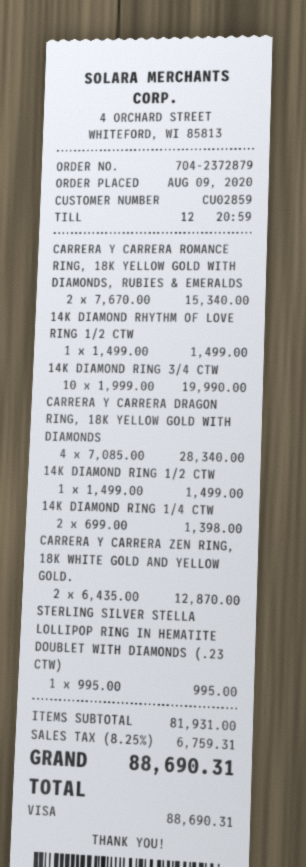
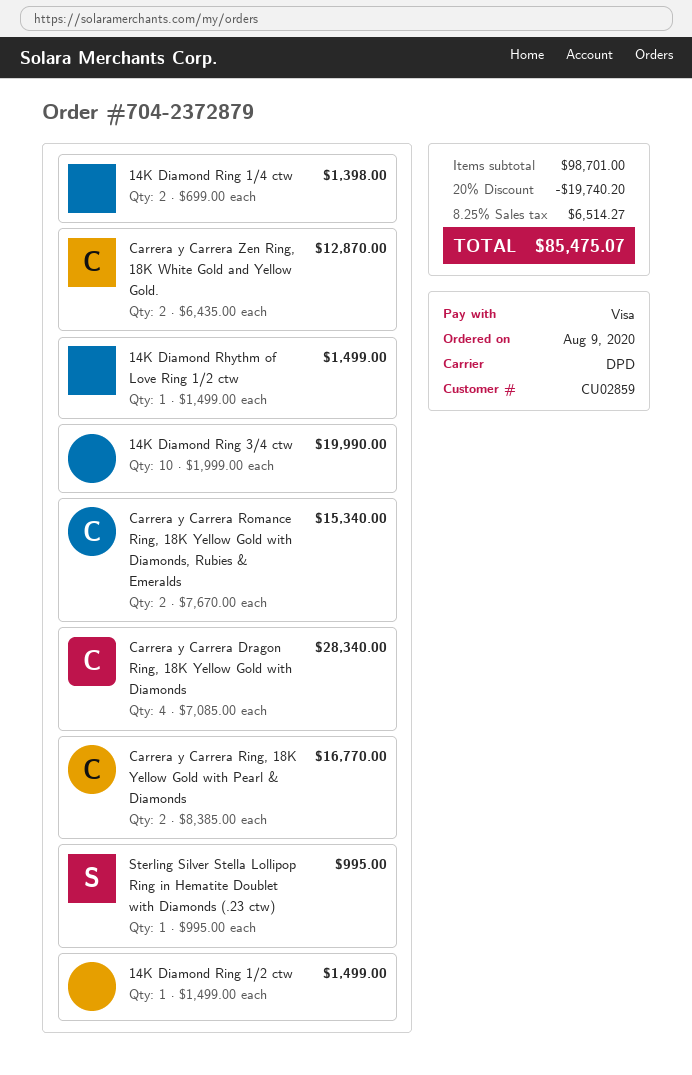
Carrera y Carrera Ring, 18K Yellow Gold with Pearl & Diamonds: none -> 2 x 8385.00 = 16770.00
subtotal: 81931.00 -> 98701.00
discount: none -> 20% = 19740.20
tax: 8.25% = 6759.31 -> 8.25% = 6514.27
total: 88690.31 -> 85475.07

